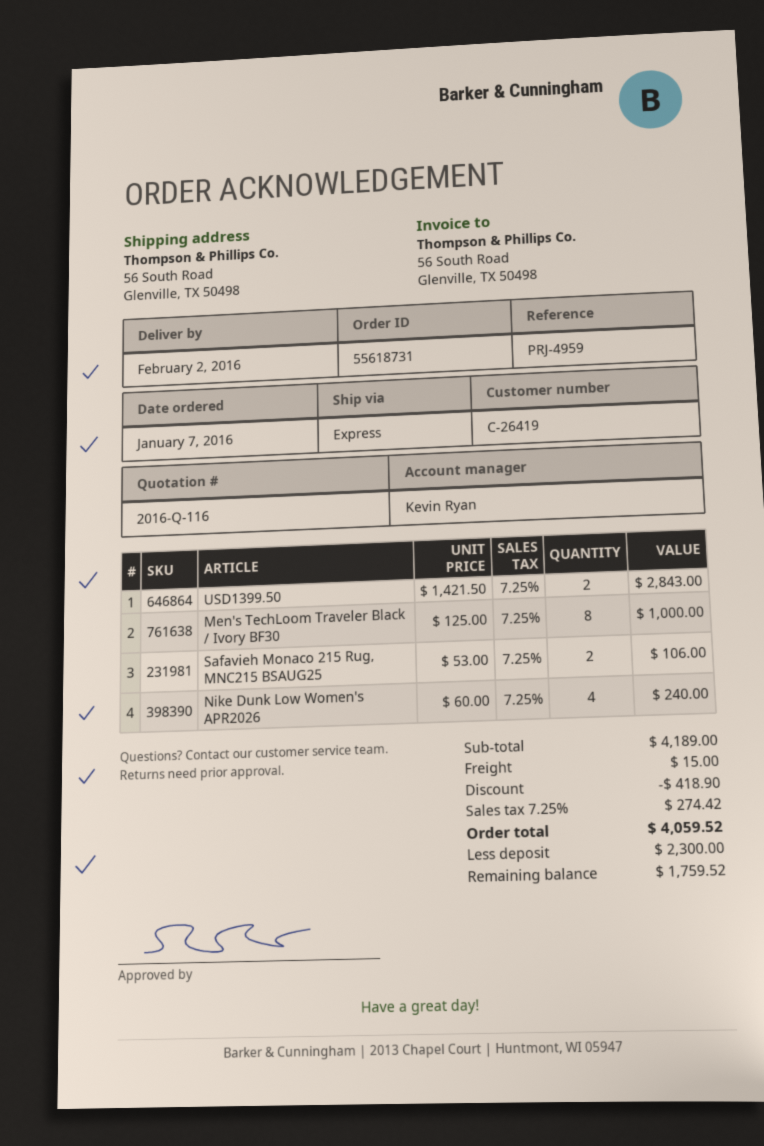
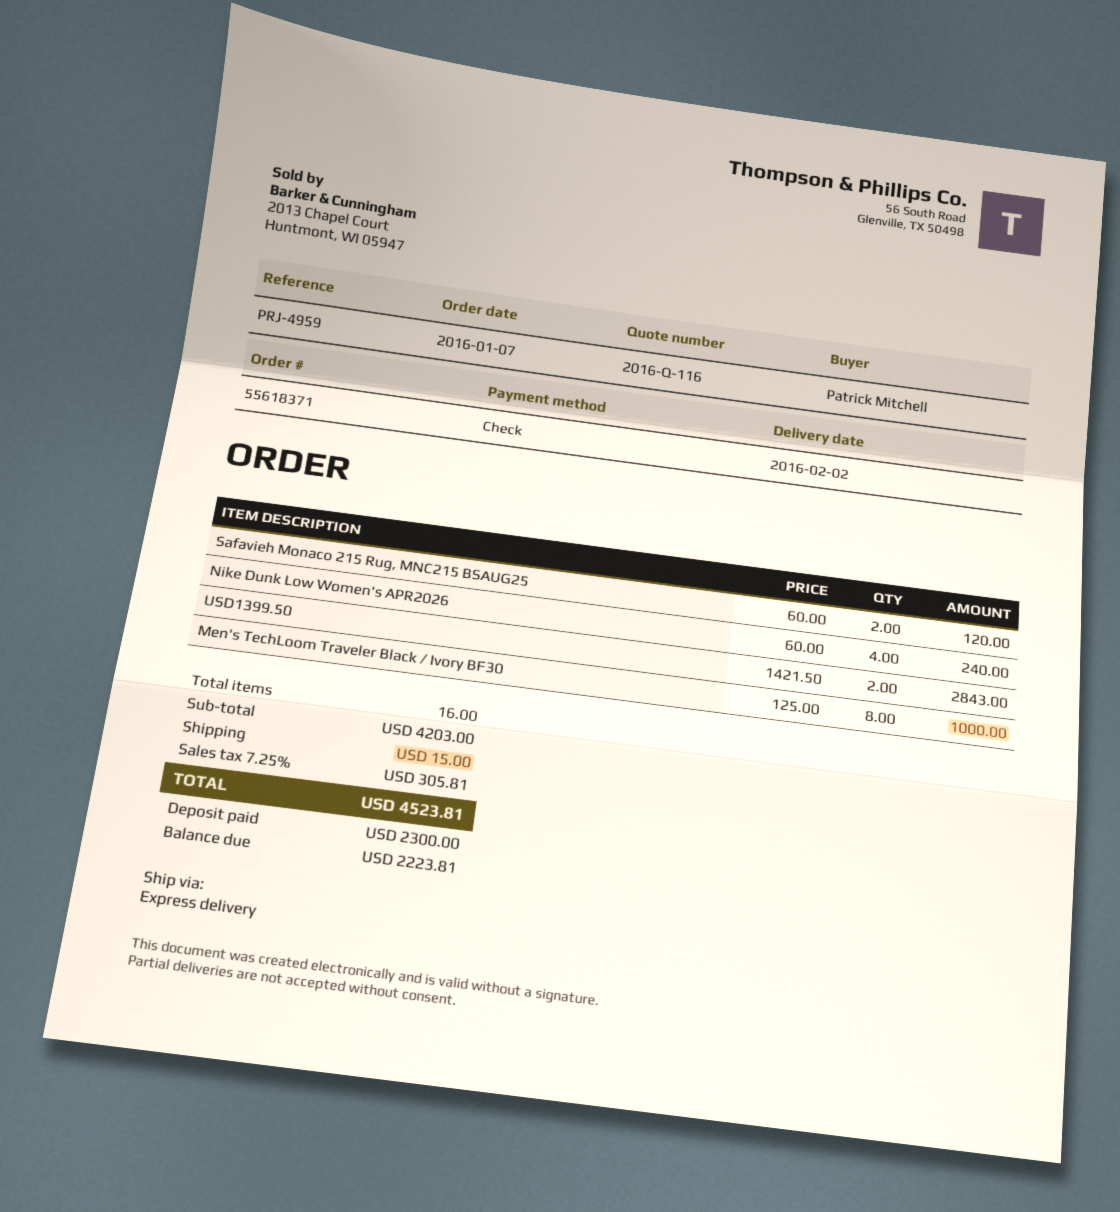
order number: 55618731 -> 55618371
Safavieh Monaco 215 Rug, MNC215 BSAUG25: 2 x 53.00 = 106.00 -> 2 x 60.00 = 120.00
subtotal: 4189.00 -> 4203.00
discount: 418.90 -> none
tax: 7.25% = 274.42 -> 7.25% = 305.81
total: 4059.52 -> 4523.81
balance: 1759.52 -> 2223.81

